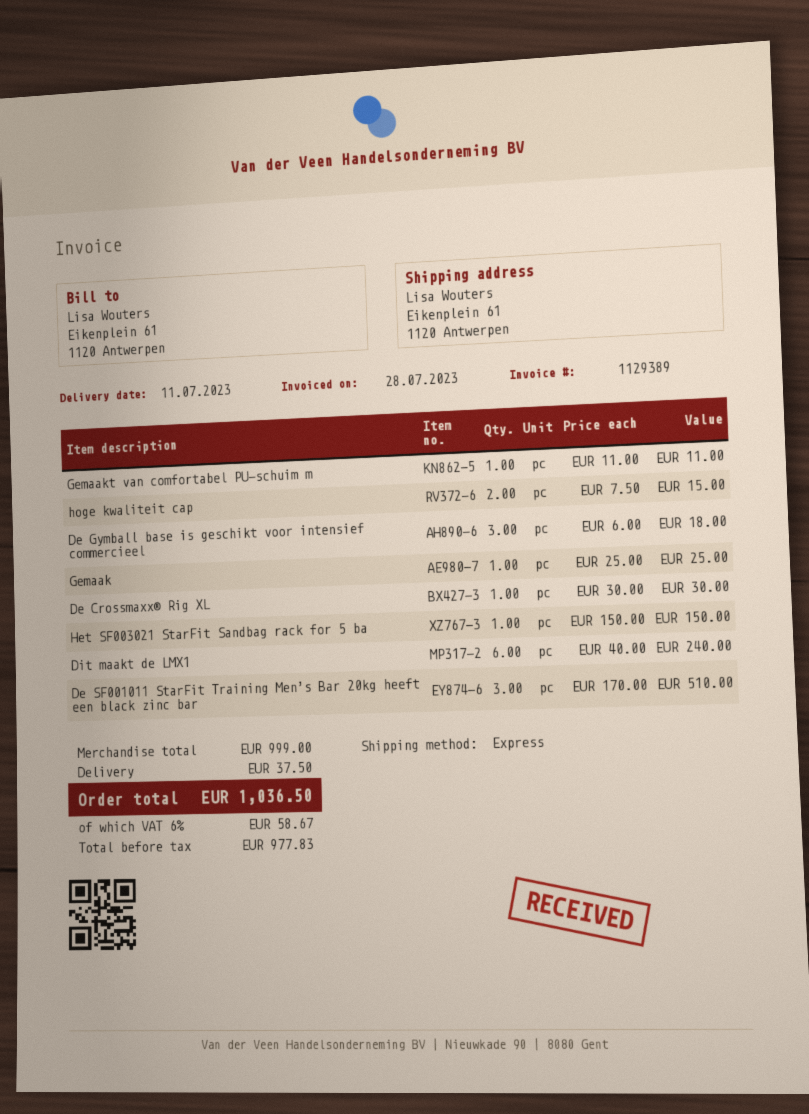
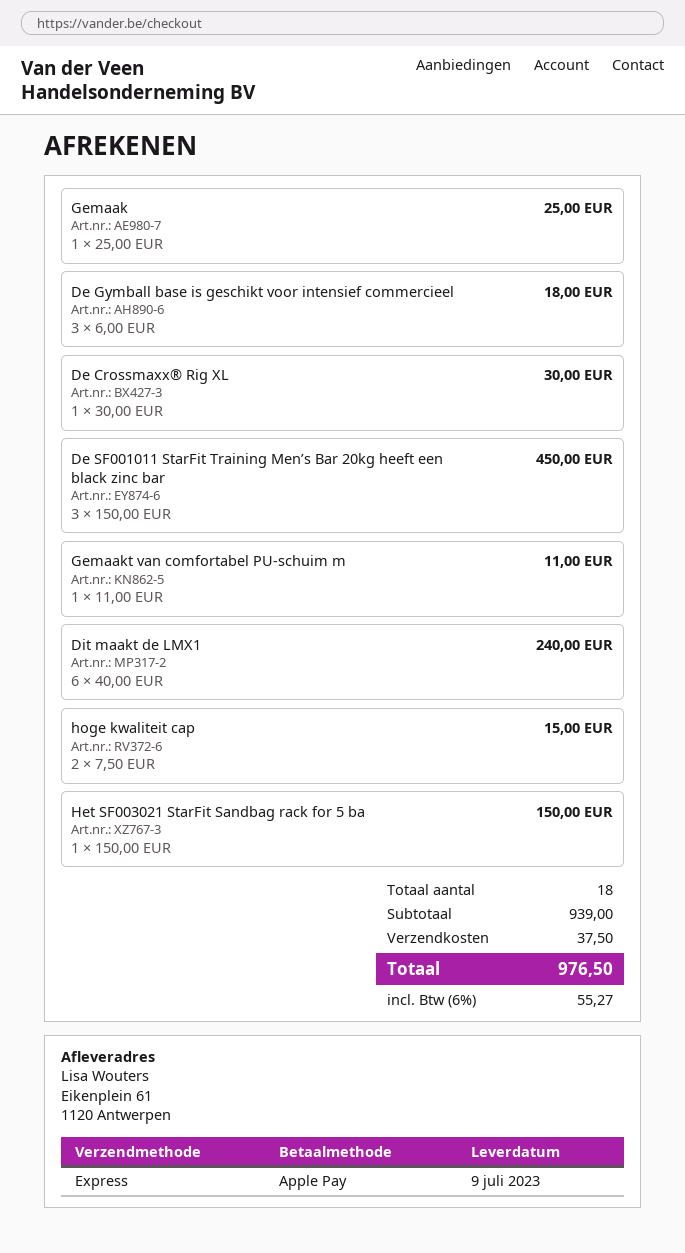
delivery date: 2023-07-11 -> 2023-07-09
De SF001011 StarFit Training Men’s Bar 20kg heeft een black zinc bar: 3 x 170.00 = 510.00 -> 3 x 150.00 = 450.00
subtotal: 999.00 -> 939.00
tax: 6% = 58.67 -> 6% = 55.27
total: 1036.50 -> 976.50

